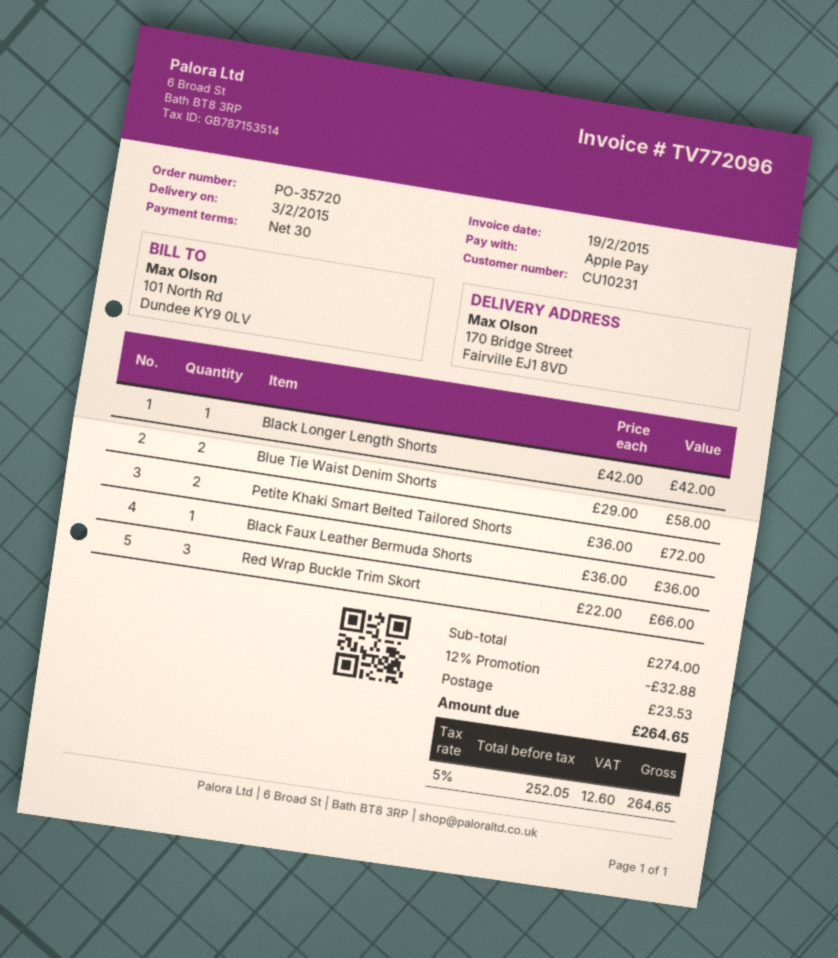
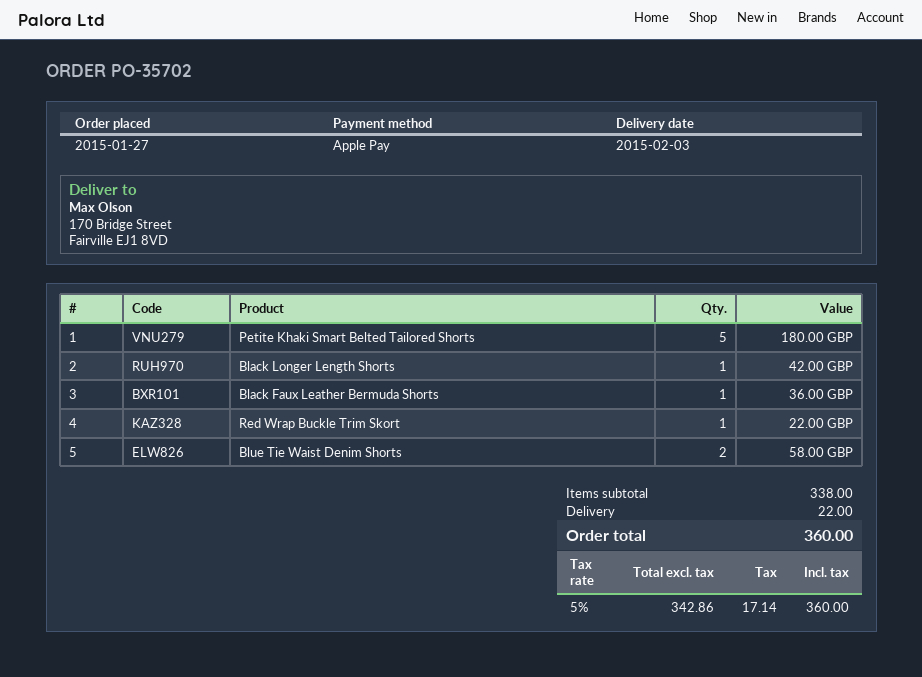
order number: PO-35720 -> PO-35702
Petite Khaki Smart Belted Tailored Shorts: 2 for 72.00 -> 5 for 180.00
Red Wrap Buckle Trim Skort: 3 for 66.00 -> 1 for 22.00
subtotal: 274.00 -> 338.00
discount: 12% = 32.88 -> none
shipping: 23.53 -> 22.00
net: 252.05 -> 342.86
tax: 5% = 12.60 -> 5% = 17.14
total: 264.65 -> 360.00

